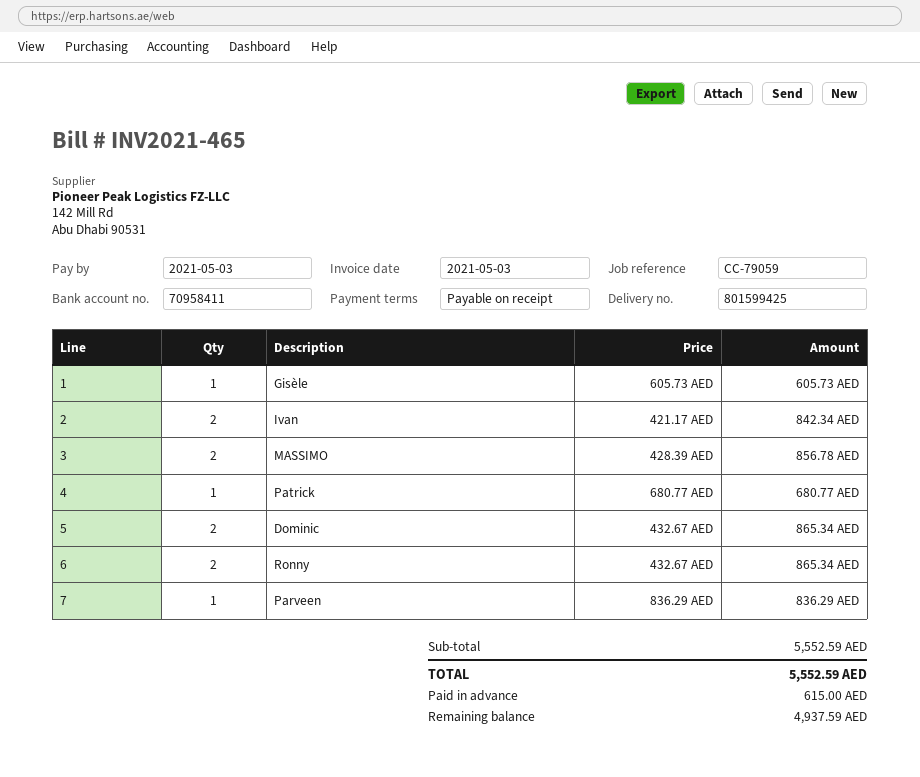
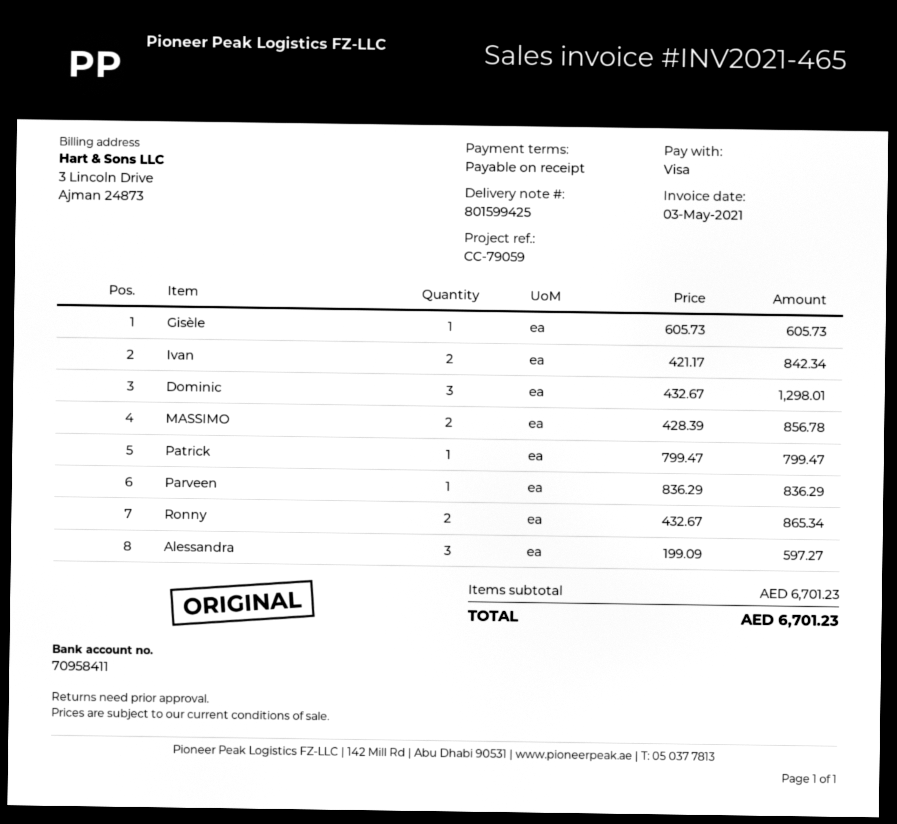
Patrick: 1 x 680.77 = 680.77 -> 1 x 799.47 = 799.47
Dominic: 2 x 432.67 = 865.34 -> 3 x 432.67 = 1298.01
Alessandra: none -> 3 x 199.09 = 597.27
subtotal: 5552.59 -> 6701.23
total: 5552.59 -> 6701.23

